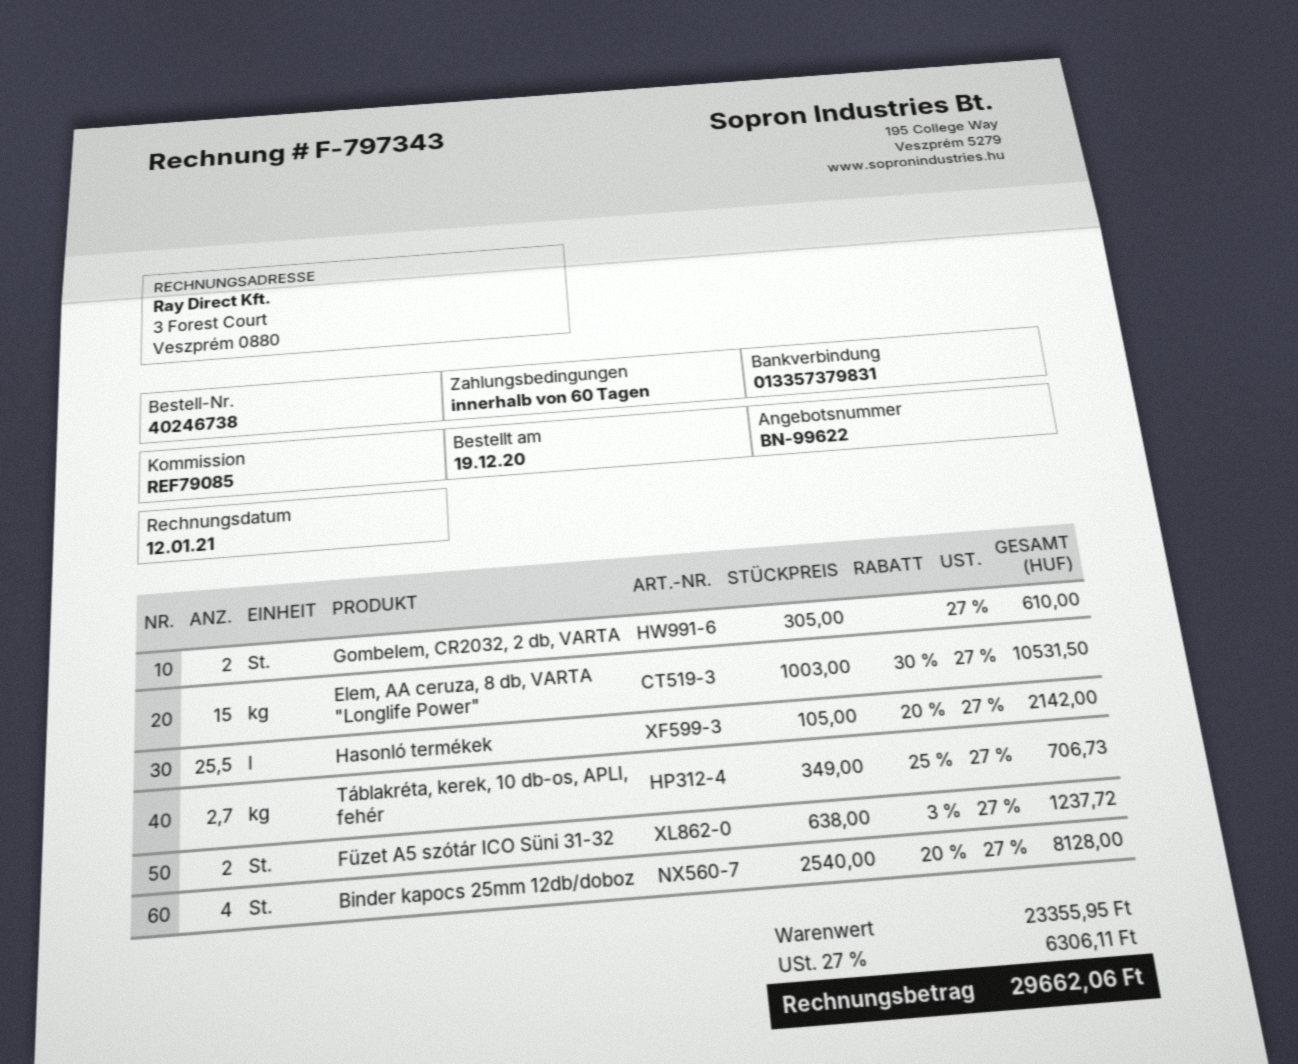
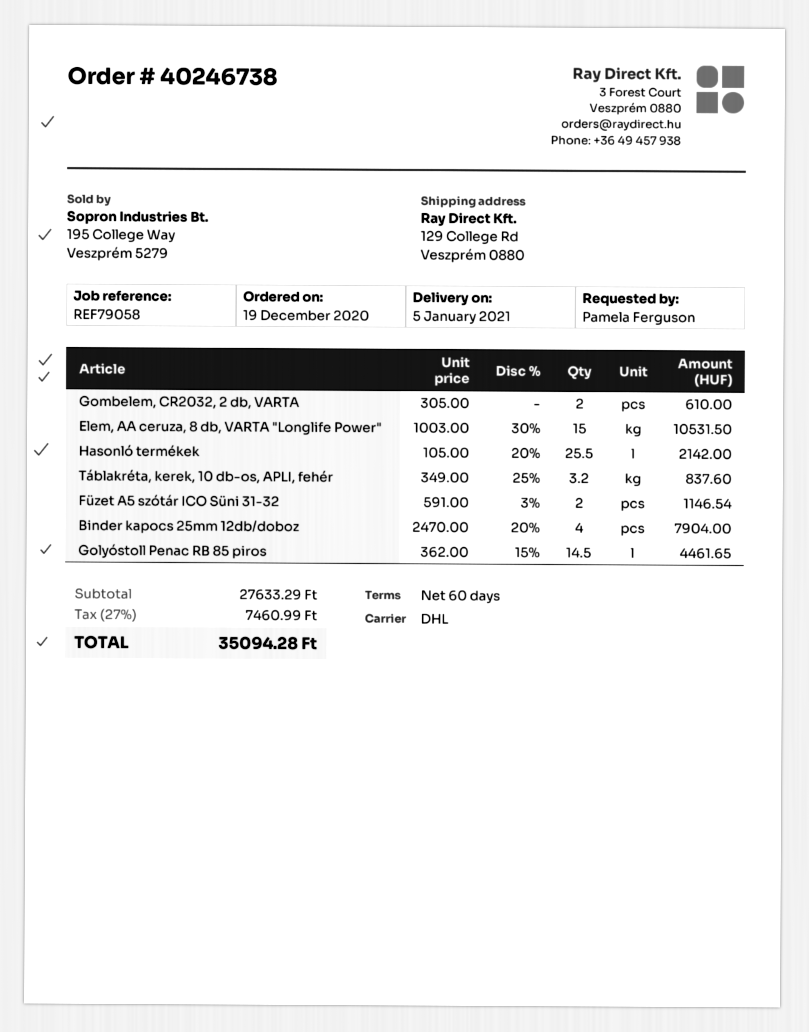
reference: REF79085 -> REF79058
Táblakréta, kerek, 10 db-os, APLI, fehér: 2.7 x 349.00 - 25% = 706.73 -> 3.2 x 349.00 - 25% = 837.60
Füzet A5 szótár ICO Süni 31-32: 2 x 638.00 - 3% = 1237.72 -> 2 x 591.00 - 3% = 1146.54
Binder kapocs 25mm 12db/doboz: 4 x 2540.00 - 20% = 8128.00 -> 4 x 2470.00 - 20% = 7904.00
Golyóstoll Penac RB 85 piros: none -> 14.5 x 362.00 - 15% = 4461.65
subtotal: 23355.95 -> 27633.29
tax: 27% = 6306.11 -> 27% = 7460.99
total: 29662.06 -> 35094.28

